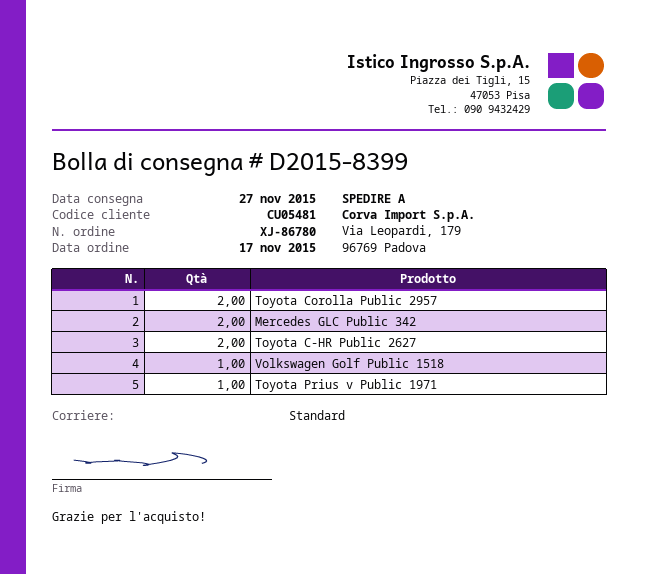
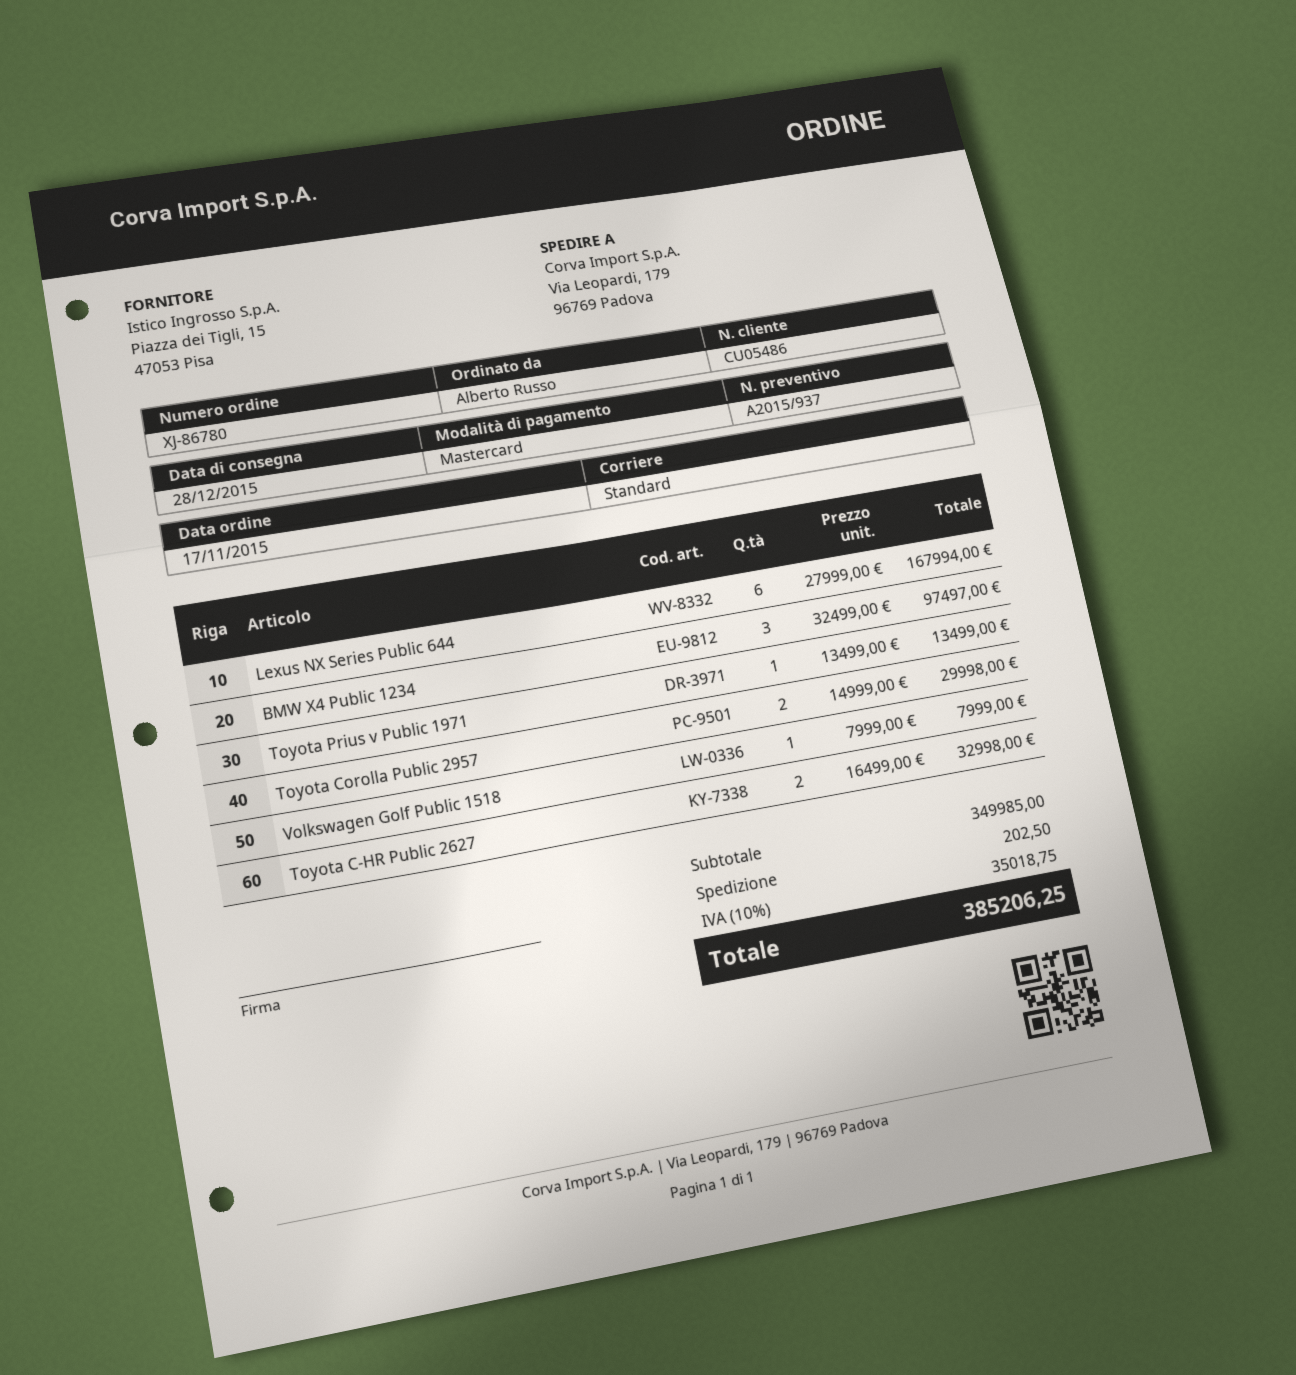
delivery date: 2015-11-27 -> 2015-12-28
customer number: CU05481 -> CU05486
Mercedes GLC Public 342: 2 -> none
Lexus NX Series Public 644: none -> 6
BMW X4 Public 1234: none -> 3

